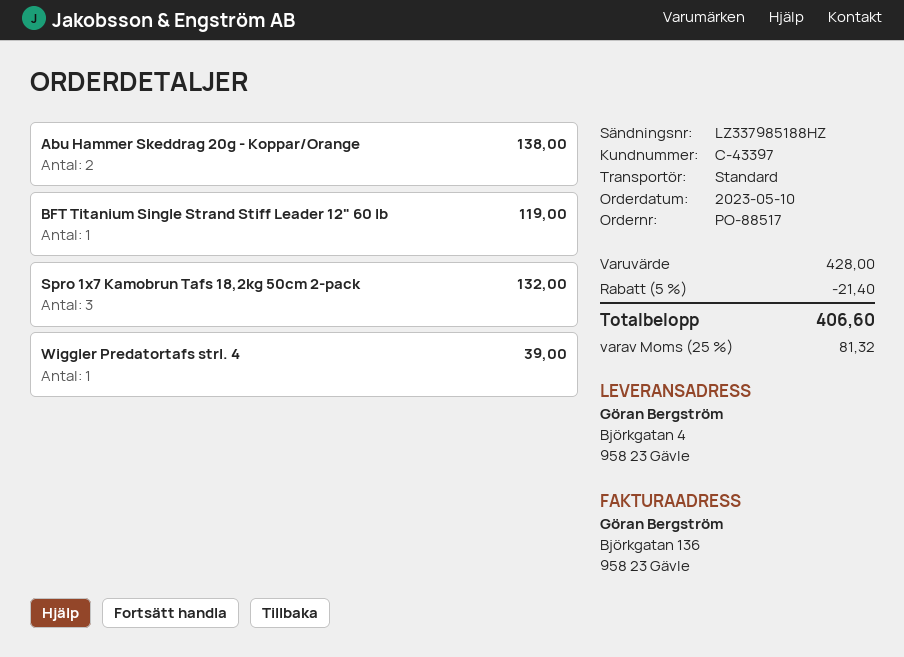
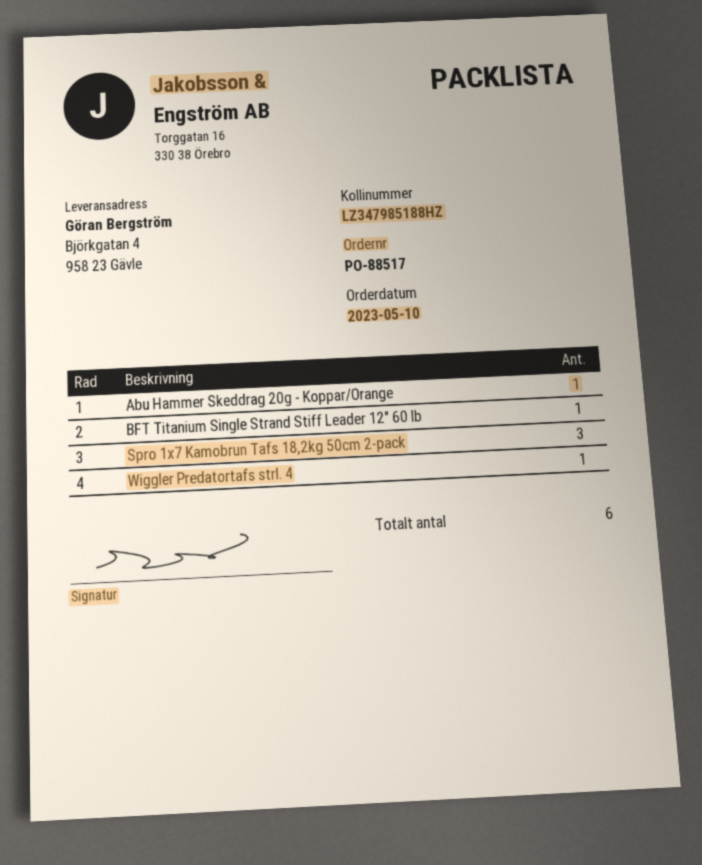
tracking number: LZ337985188HZ -> LZ347985188HZ
Abu Hammer Skeddrag 20g - Koppar/Orange: 2 -> 1

